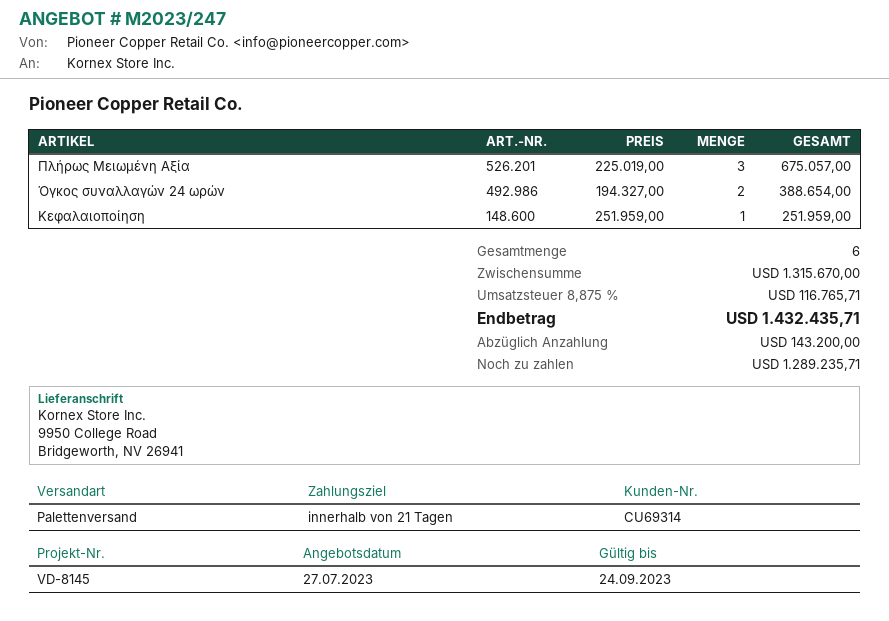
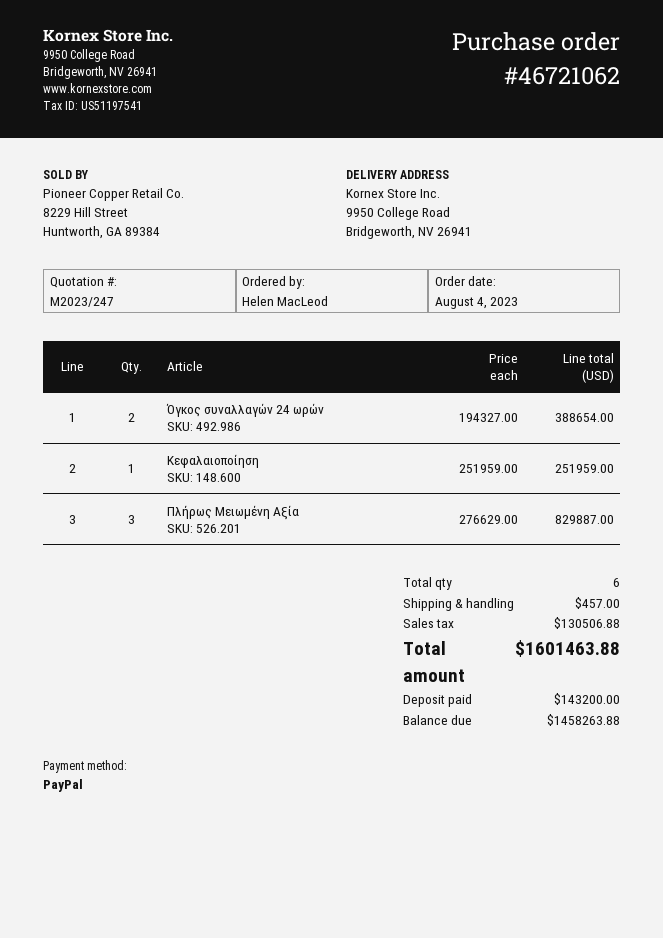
Πλήρως Μειωμένη Αξία: 3 x 225019.00 = 675057.00 -> 3 x 276629.00 = 829887.00
shipping: none -> 457.00
tax: 116765.71 -> 130506.88
total: 1432435.71 -> 1601463.88
balance: 1289235.71 -> 1458263.88

